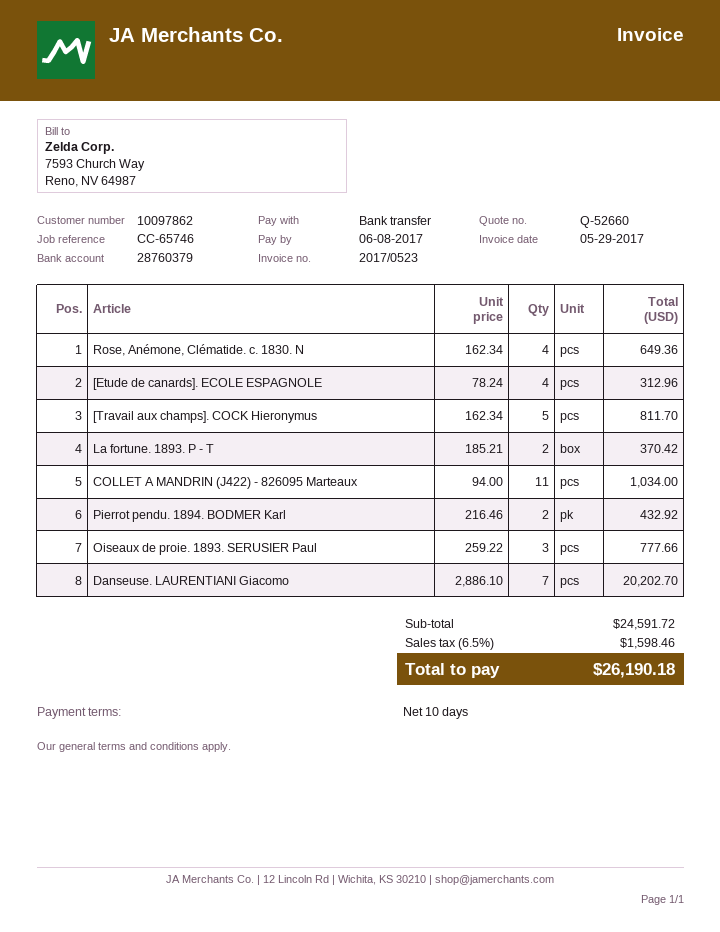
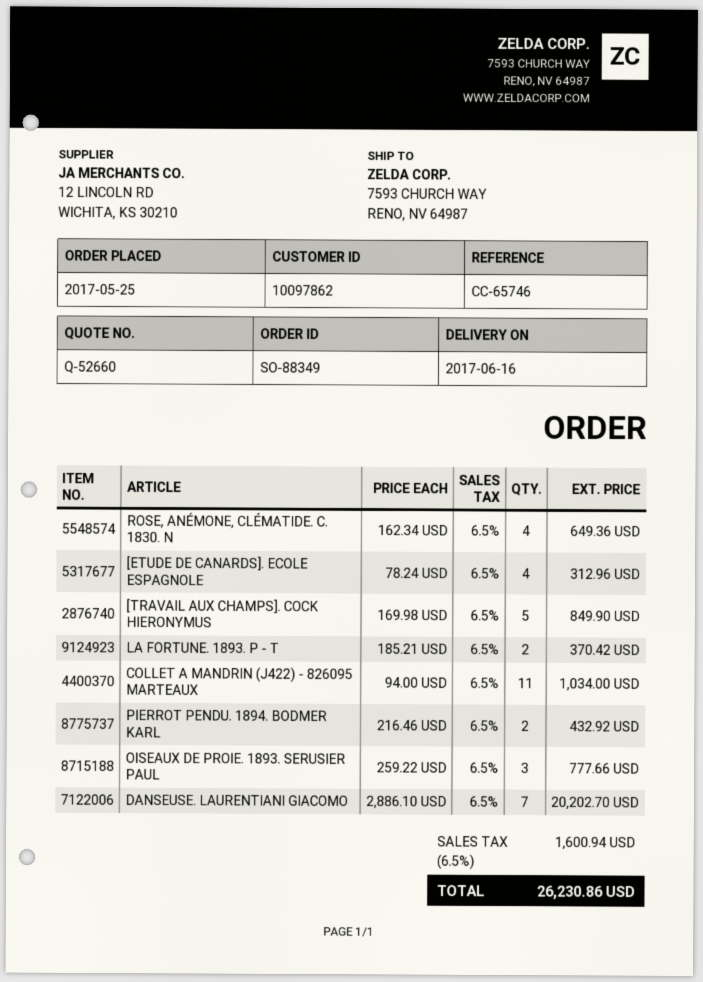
[Travail aux champs]. COCK Hieronymus: 5 x 162.34 = 811.70 -> 5 x 169.98 = 849.90
tax: 6.5% = 1598.46 -> 6.5% = 1600.94
total: 26190.18 -> 26230.86

